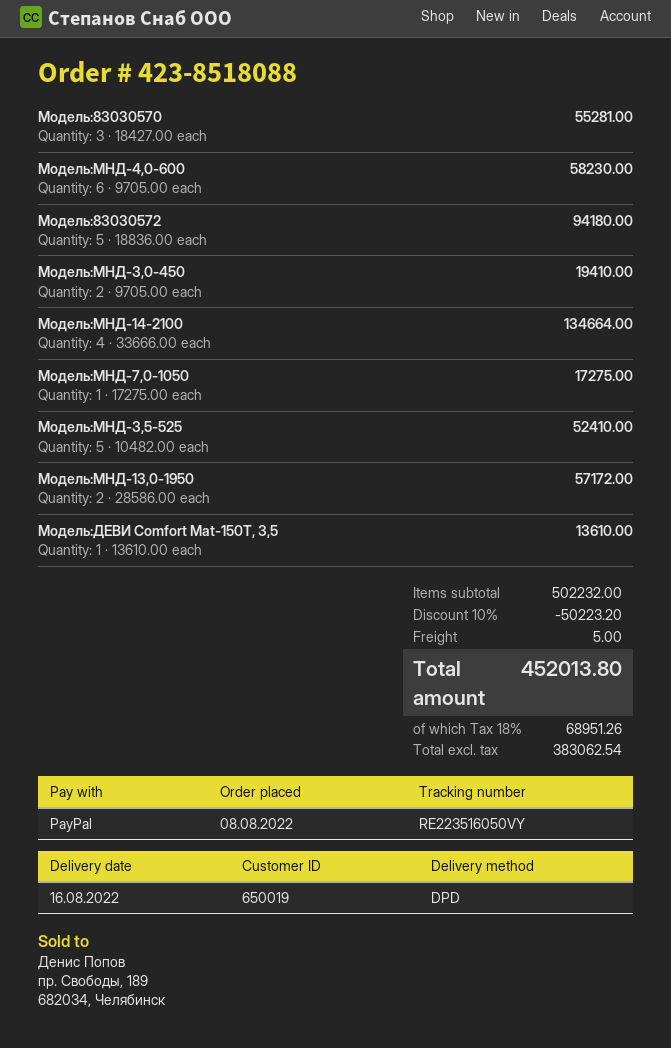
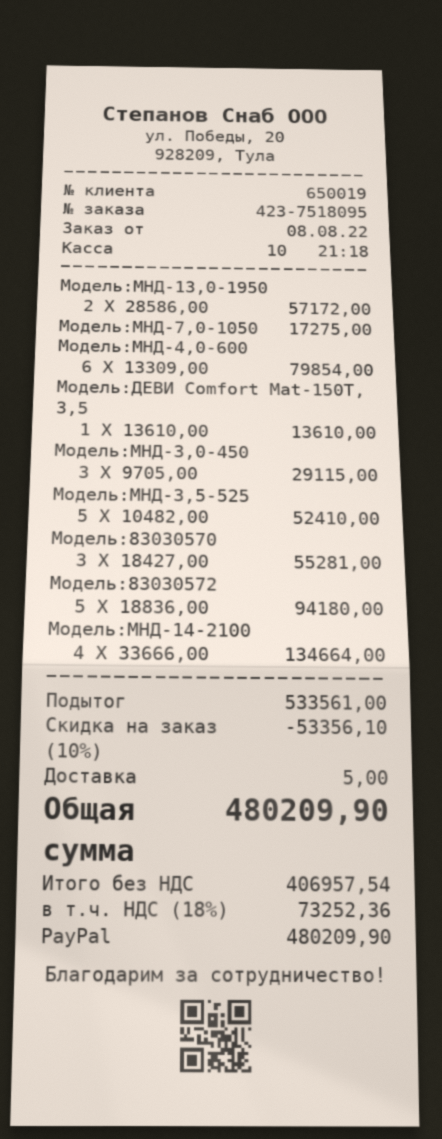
order number: 423-8518088 -> 423-7518095
Модель:МНД-4,0-600: 6 x 9705.00 = 58230.00 -> 6 x 13309.00 = 79854.00
Модель:МНД-3,0-450: 2 x 9705.00 = 19410.00 -> 3 x 9705.00 = 29115.00
subtotal: 502232.00 -> 533561.00
discount: 10% = 50223.20 -> 10% = 53356.10
net: 383062.54 -> 406957.54
tax: 18% = 68951.26 -> 18% = 73252.36
total: 452013.80 -> 480209.90

